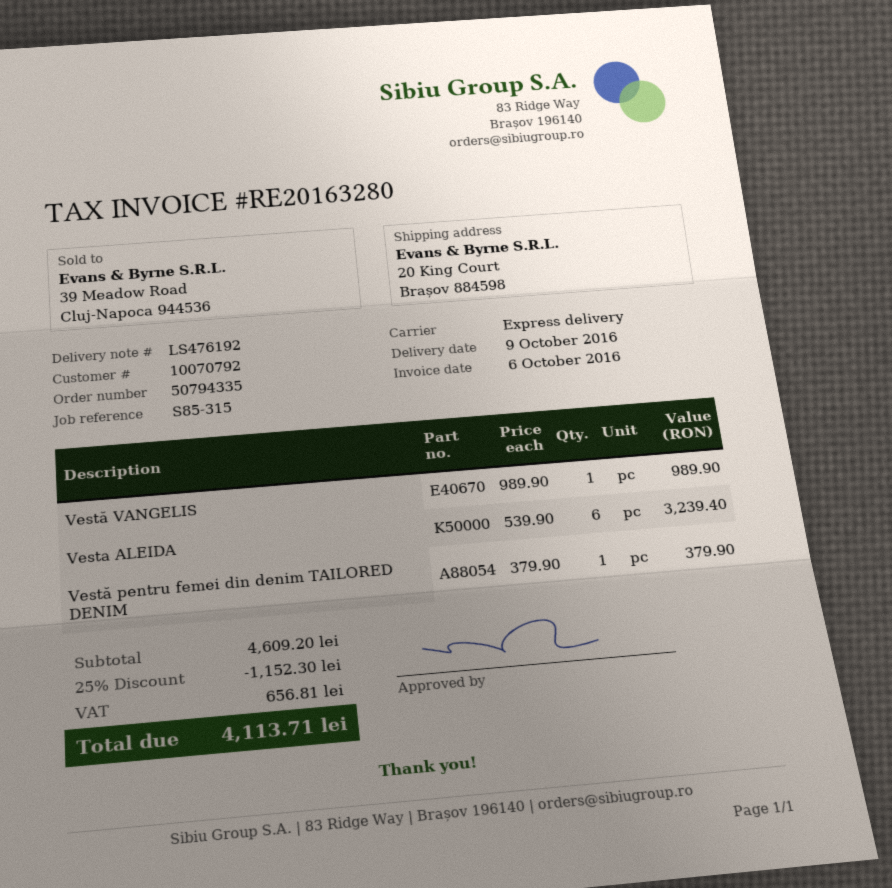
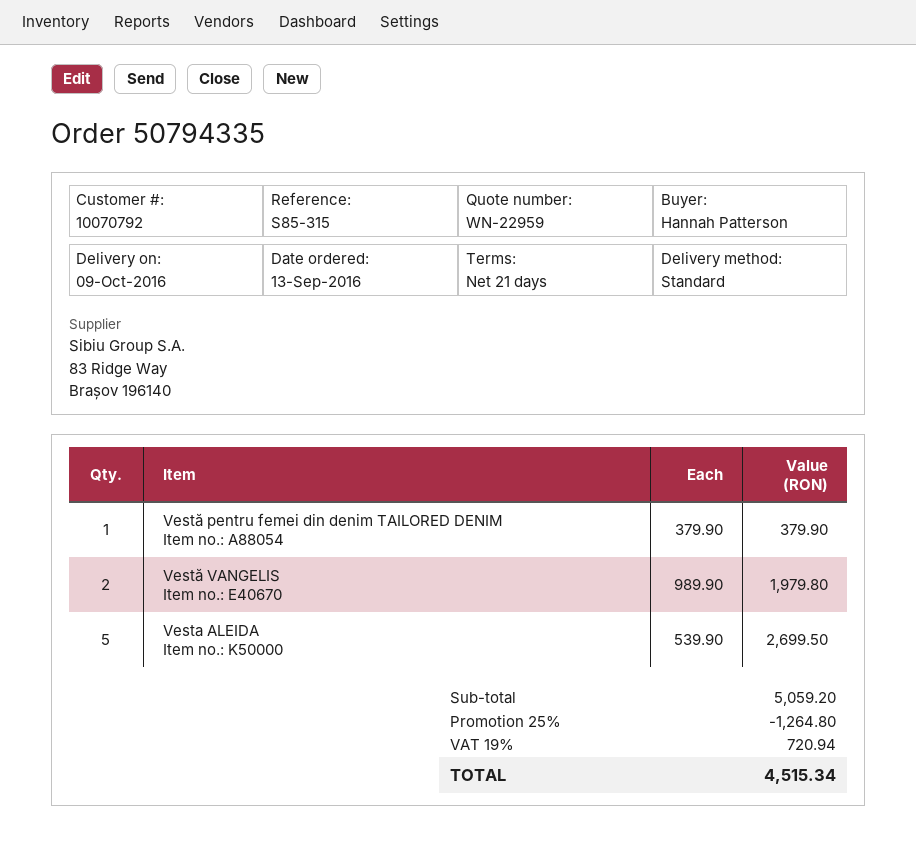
shipping method: express -> standard
Vestă VANGELIS: 1 x 989.90 = 989.90 -> 2 x 989.90 = 1979.80
Vesta ALEIDA: 6 x 539.90 = 3239.40 -> 5 x 539.90 = 2699.50
subtotal: 4609.20 -> 5059.20
discount: 25% = 1152.30 -> 25% = 1264.80
tax: 656.81 -> 720.94
total: 4113.71 -> 4515.34

